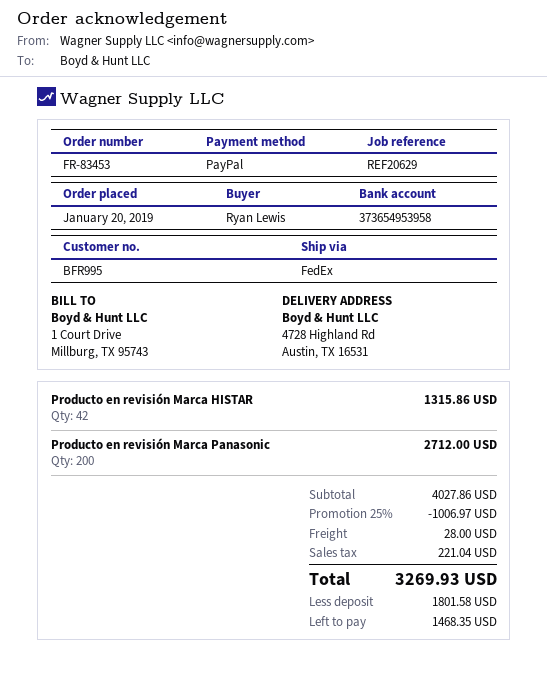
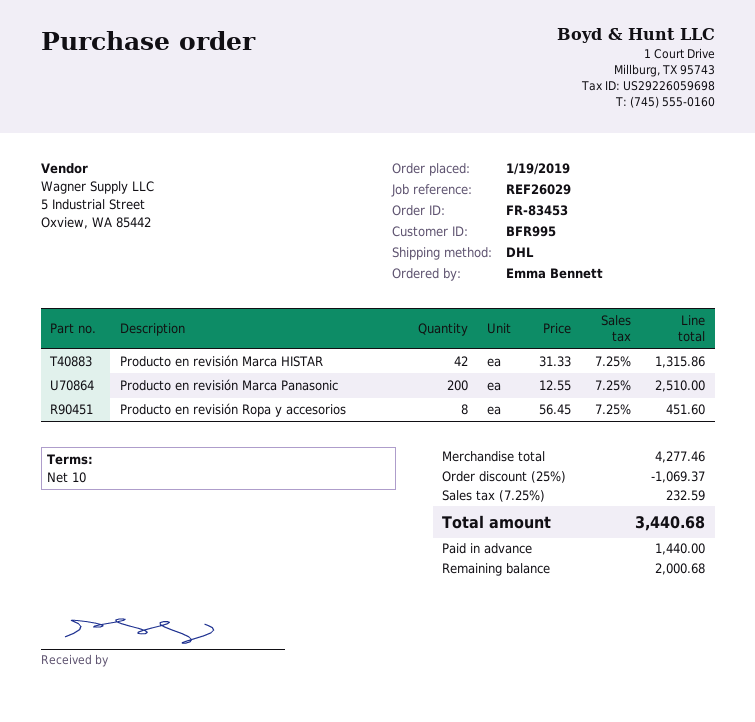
order date: 2019-01-20 -> 2019-01-19
reference: REF20629 -> REF26029
ordered by: Ryan Lewis -> Emma Bennett
shipping method: FedEx -> DHL
Producto en revisión Marca Panasonic: 200 for 2712.00 -> 200 for 2510.00
Producto en revisión Ropa y accesorios: none -> 8 for 451.60
subtotal: 4027.86 -> 4277.46
discount: 25% = 1006.97 -> 25% = 1069.37
shipping: 28.00 -> none
tax: 221.04 -> 232.59
total: 3269.93 -> 3440.68
deposit: 1801.58 -> 1440.00
balance: 1468.35 -> 2000.68

